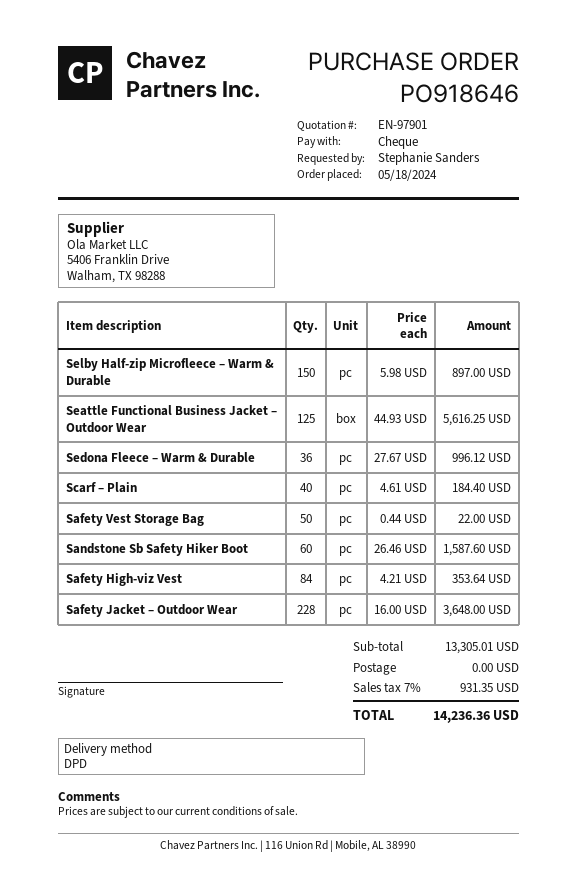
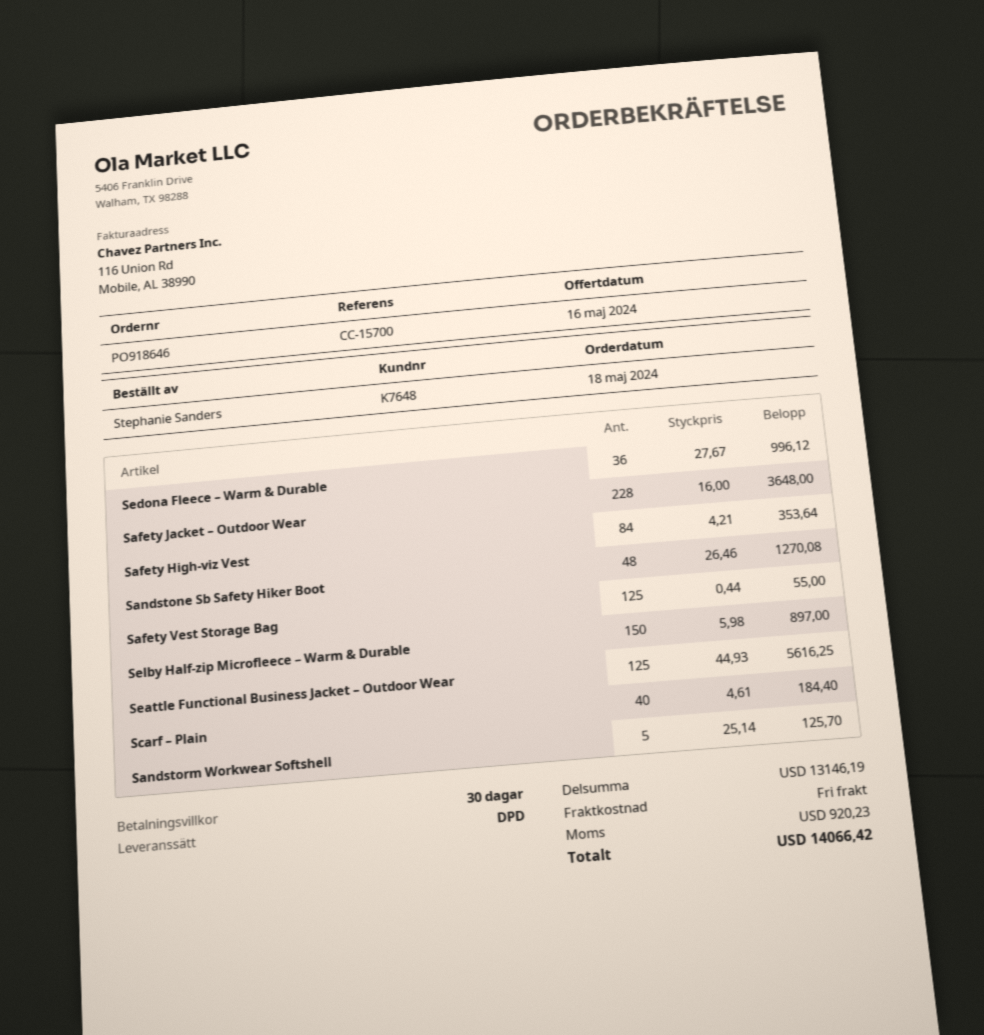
Safety Vest Storage Bag: 50 x 0.44 = 22.00 -> 125 x 0.44 = 55.00
Sandstone Sb Safety Hiker Boot: 60 x 26.46 = 1587.60 -> 48 x 26.46 = 1270.08
Sandstorm Workwear Softshell: none -> 5 x 25.14 = 125.70
subtotal: 13305.01 -> 13146.19
tax: 931.35 -> 920.23
total: 14236.36 -> 14066.42

